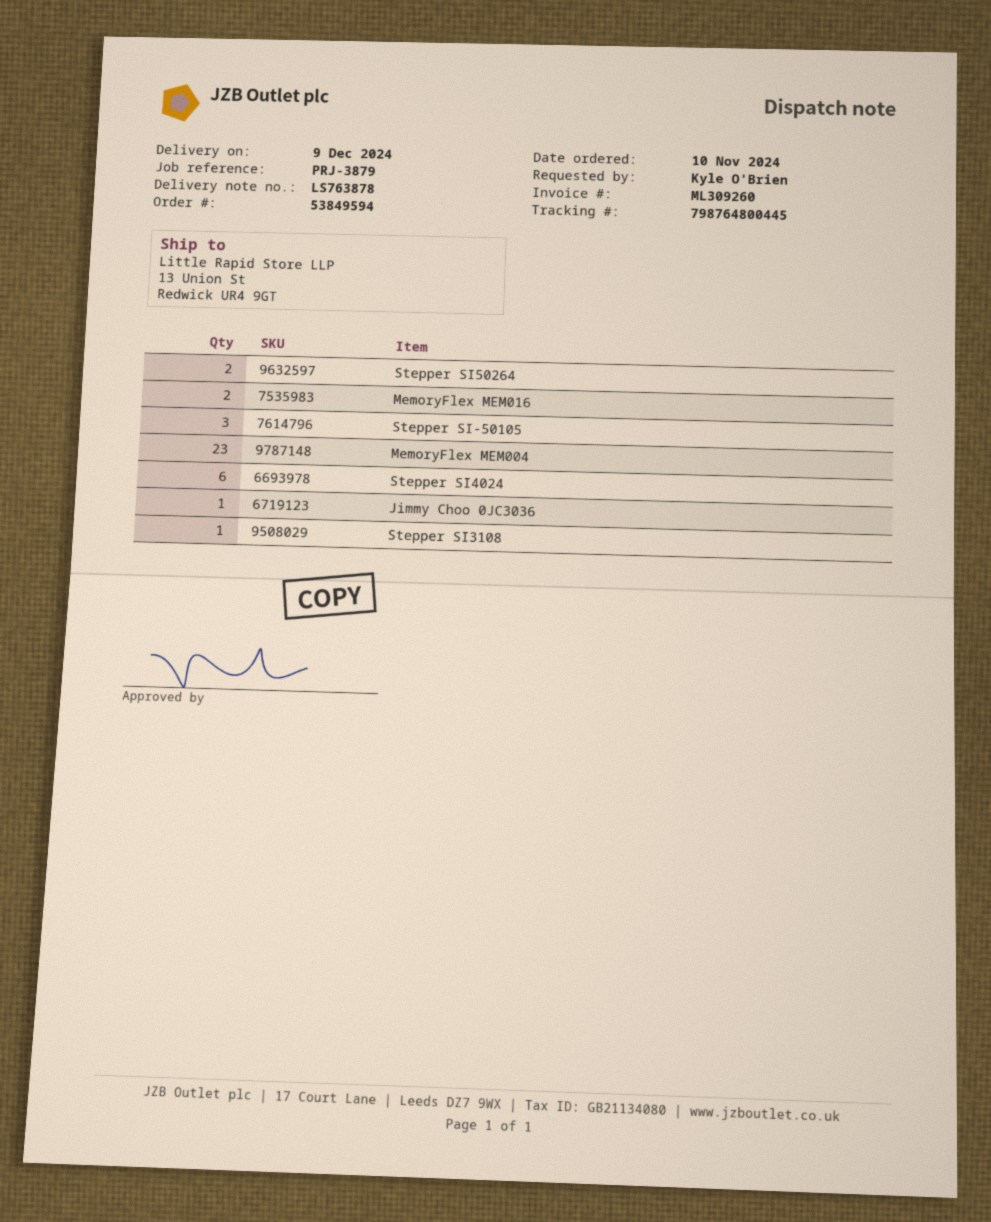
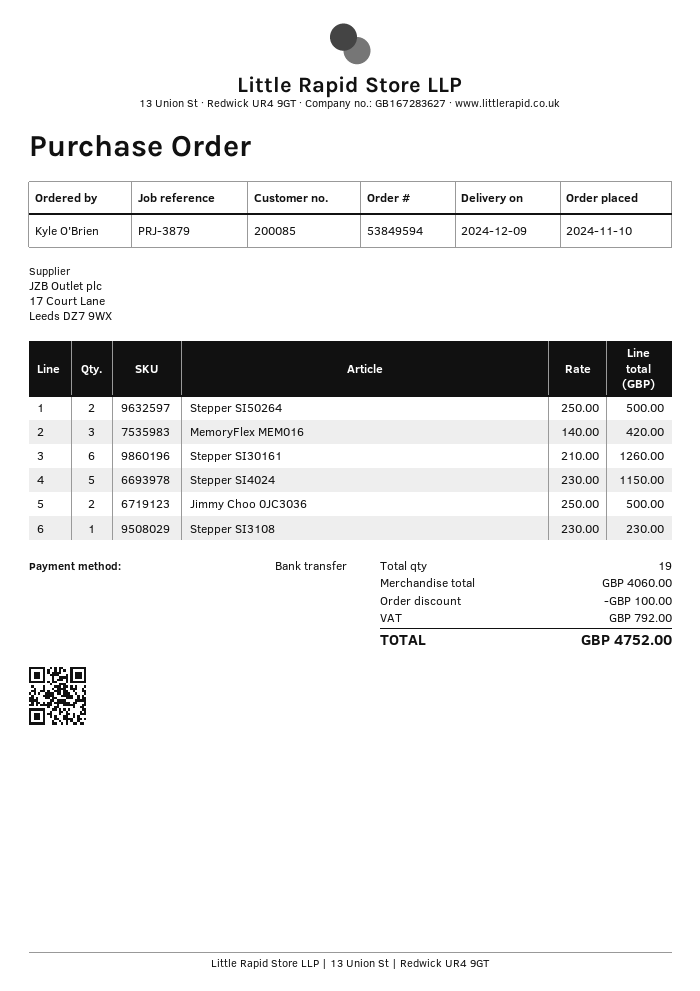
MemoryFlex MEM016: 2 -> 3
Stepper SI-50105: 3 -> none
MemoryFlex MEM004: 23 -> none
Stepper SI4024: 6 -> 5
Jimmy Choo 0JC3036: 1 -> 2
Stepper SI30161: none -> 6

